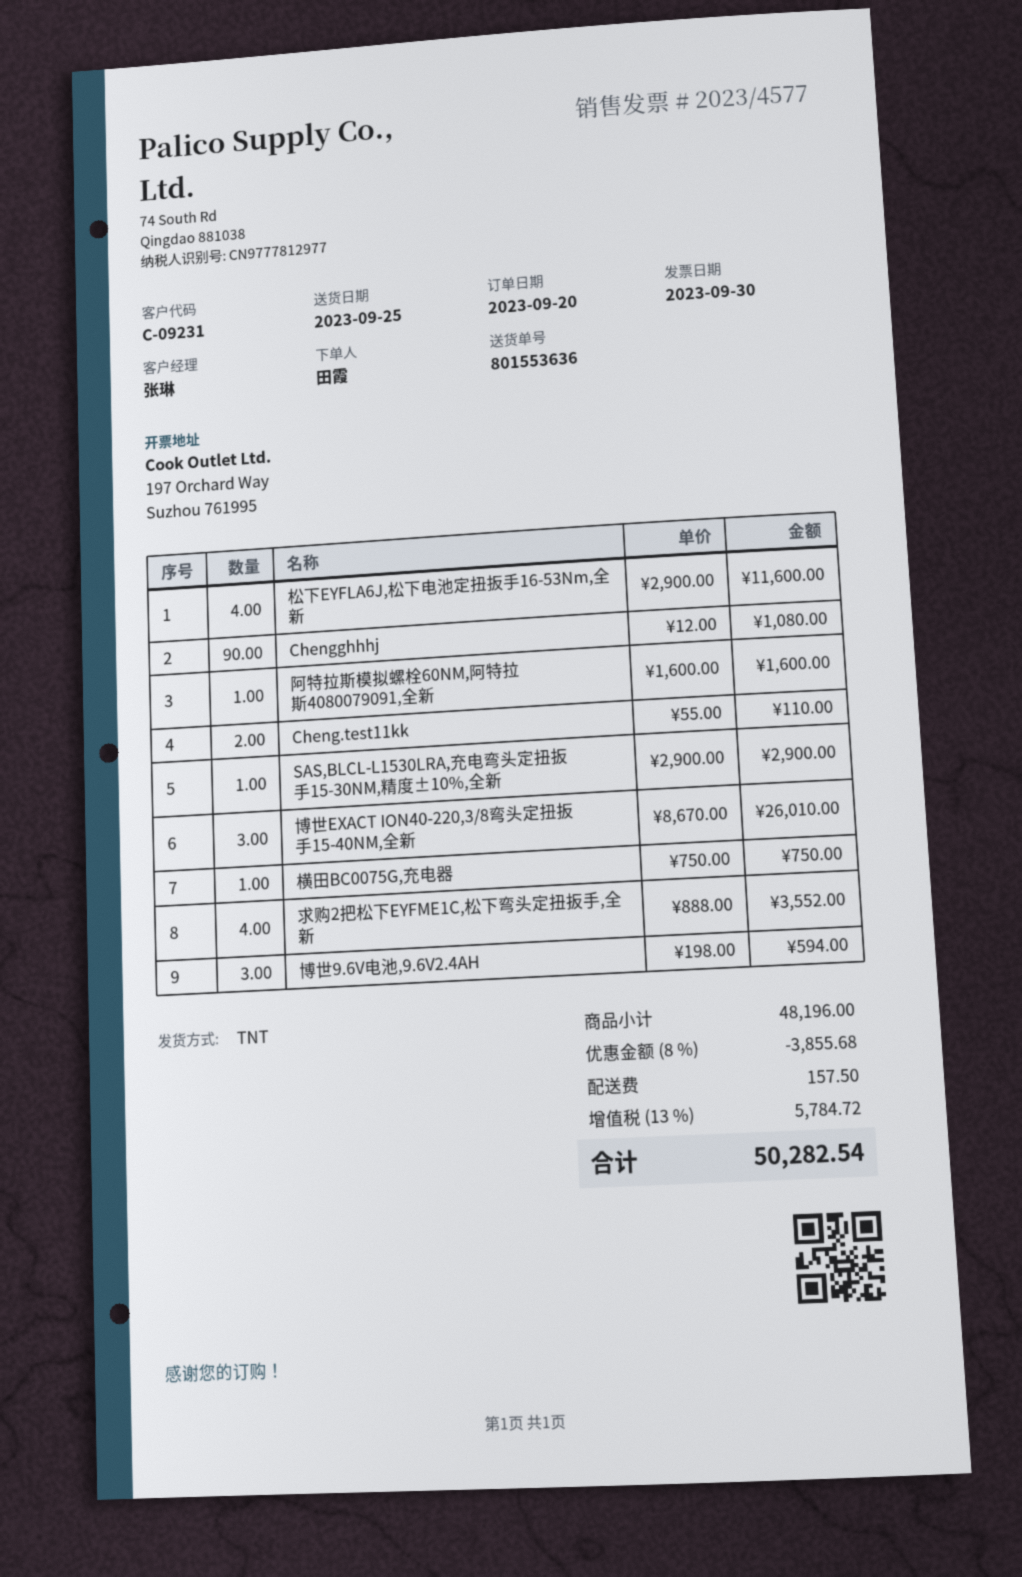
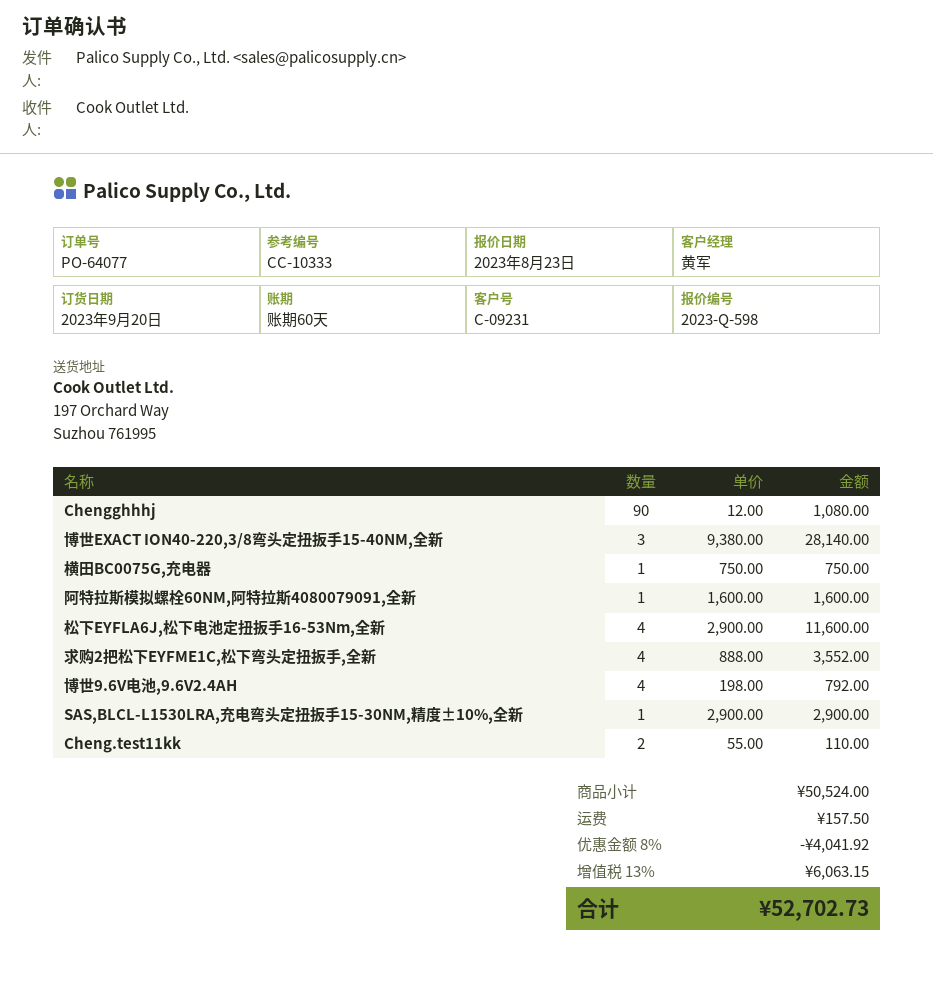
sales rep: 张琳 -> 黄军
博世EXACT ION40-220,3/8弯头定扭扳手15-40NM,全新: 3 x 8670.00 = 26010.00 -> 3 x 9380.00 = 28140.00
博世9.6V电池,9.6V2.4AH: 3 x 198.00 = 594.00 -> 4 x 198.00 = 792.00
subtotal: 48196.00 -> 50524.00
discount: 8% = 3855.68 -> 8% = 4041.92
tax: 13% = 5784.72 -> 13% = 6063.15
total: 50282.54 -> 52702.73

